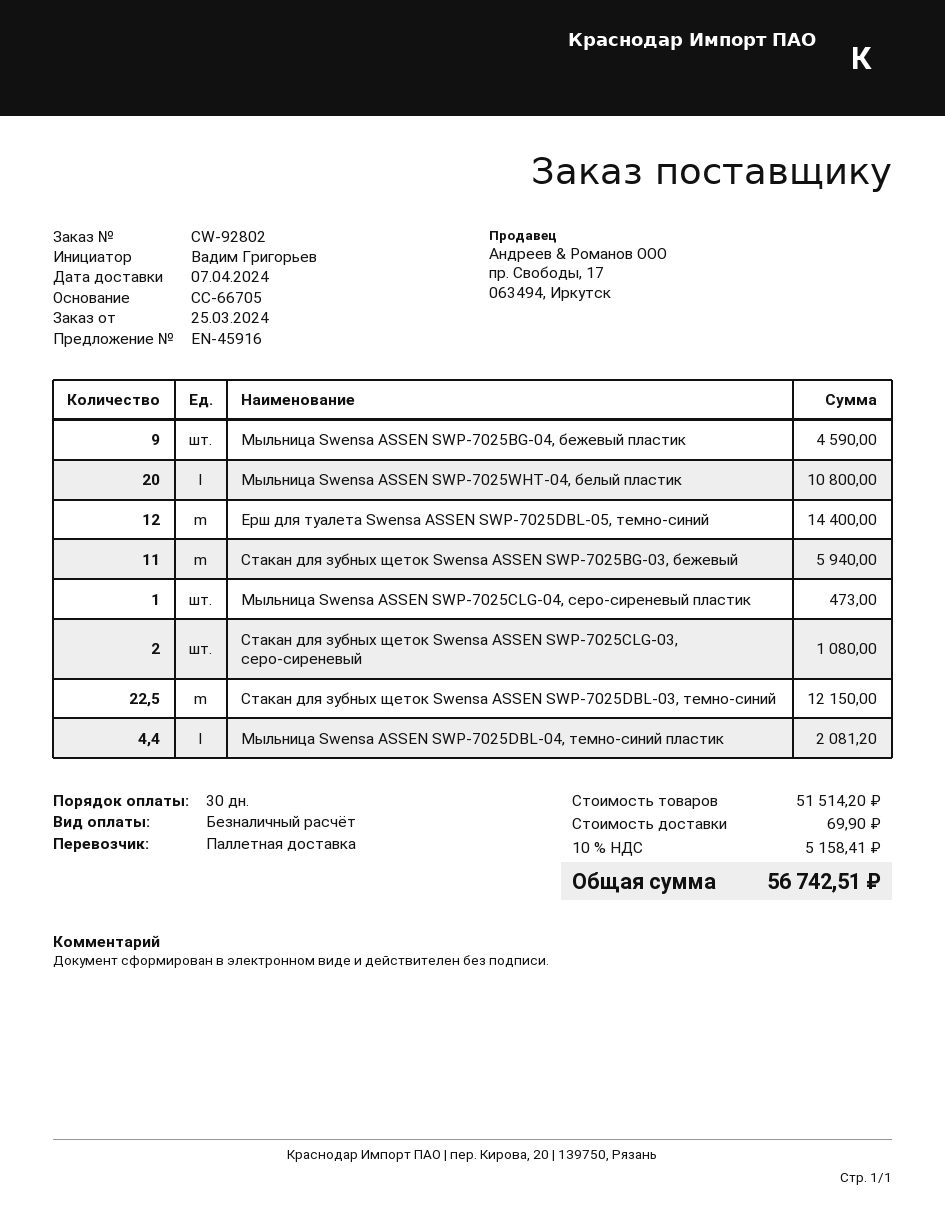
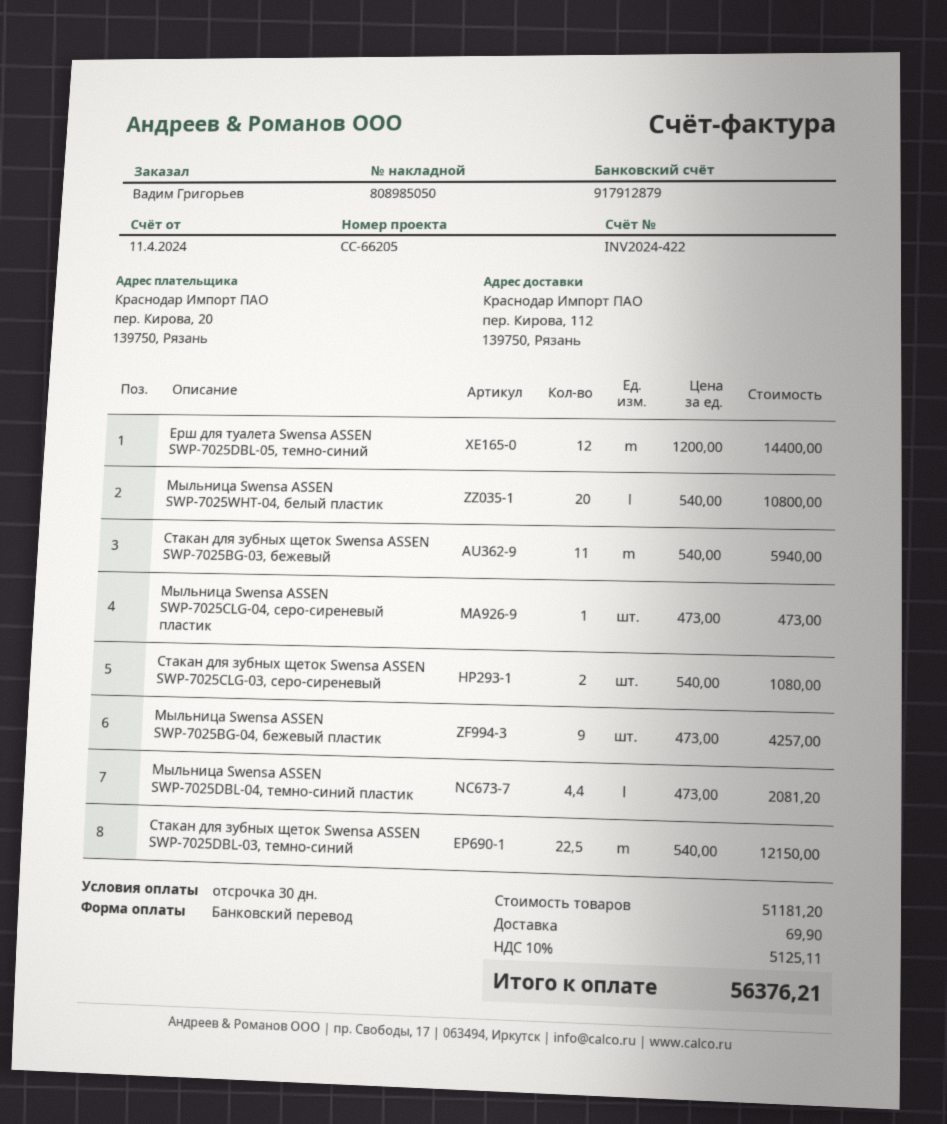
reference: CC-66705 -> CC-66205
Мыльница Swensa ASSEN SWP-7025BG-04, бежевый пластик: 9 for 4590.00 -> 9 for 4257.00
subtotal: 51514.20 -> 51181.20
tax: 10% = 5158.41 -> 10% = 5125.11
total: 56742.51 -> 56376.21

